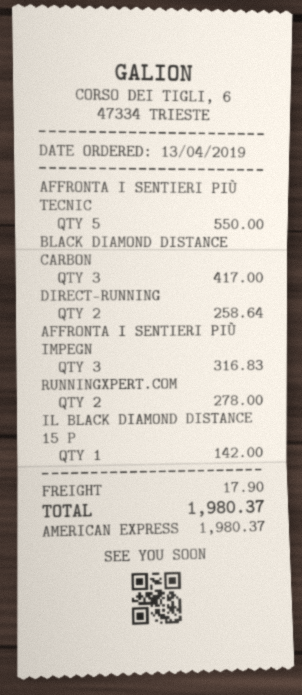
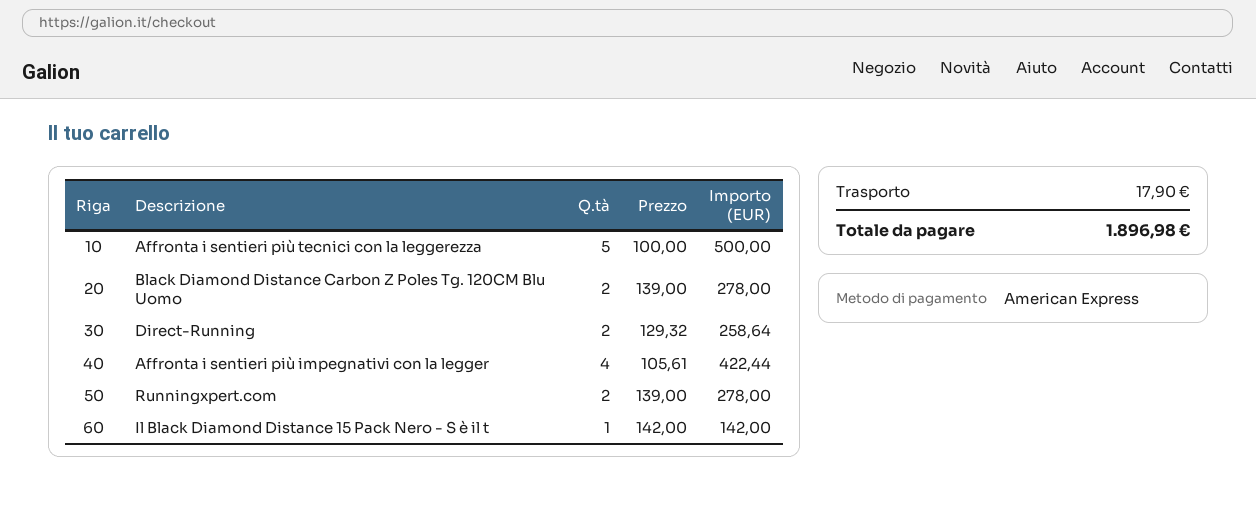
AFFRONTA I SENTIERI PIÙ TECNIC: 5 for 550.00 -> 5 for 500.00
BLACK DIAMOND DISTANCE CARBON: 3 for 417.00 -> 2 for 278.00
AFFRONTA I SENTIERI PIÙ IMPEGN: 3 for 316.83 -> 4 for 422.44
total: 1980.37 -> 1896.98

